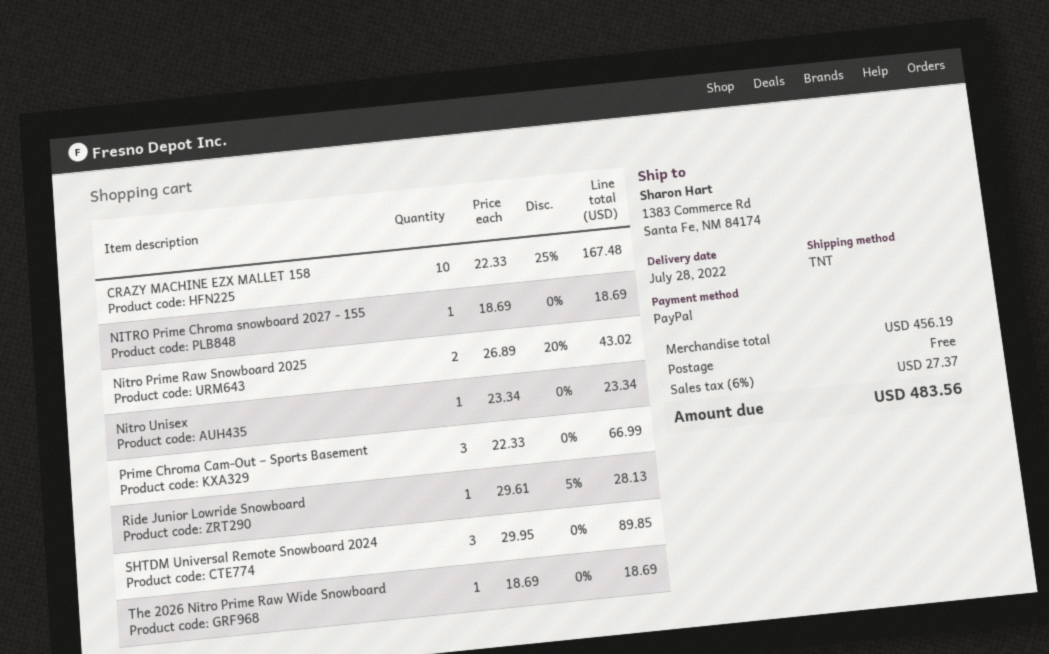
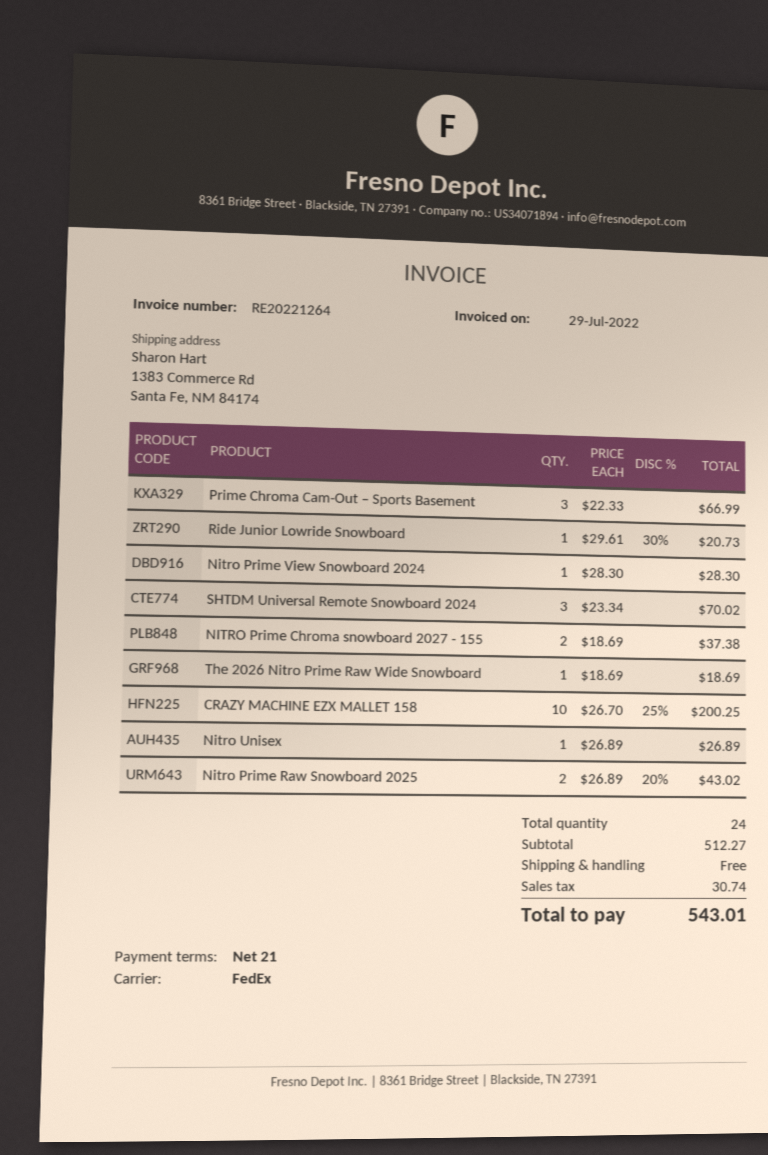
shipping method: TNT -> FedEx
CRAZY MACHINE EZX MALLET 158: 10 x 22.33 - 25% = 167.48 -> 10 x 26.70 - 25% = 200.25
NITRO Prime Chroma snowboard 2027 - 155: 1 x 18.69 = 18.69 -> 2 x 18.69 = 37.38
Nitro Unisex: 1 x 23.34 = 23.34 -> 1 x 26.89 = 26.89
Ride Junior Lowride Snowboard: 1 x 29.61 - 5% = 28.13 -> 1 x 29.61 - 30% = 20.73
SHTDM Universal Remote Snowboard 2024: 3 x 29.95 = 89.85 -> 3 x 23.34 = 70.02
Nitro Prime View Snowboard 2024: none -> 1 x 28.30 = 28.30
subtotal: 456.19 -> 512.27
tax: 27.37 -> 30.74
total: 483.56 -> 543.01

